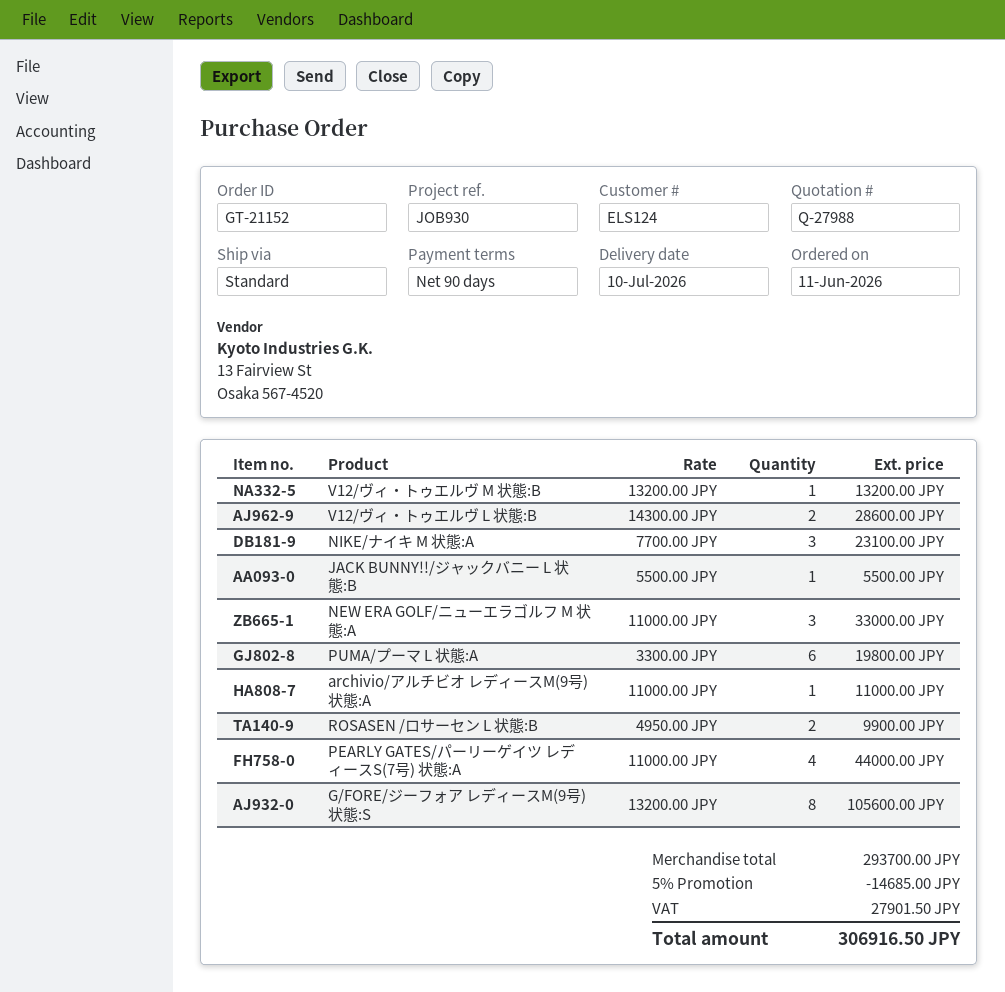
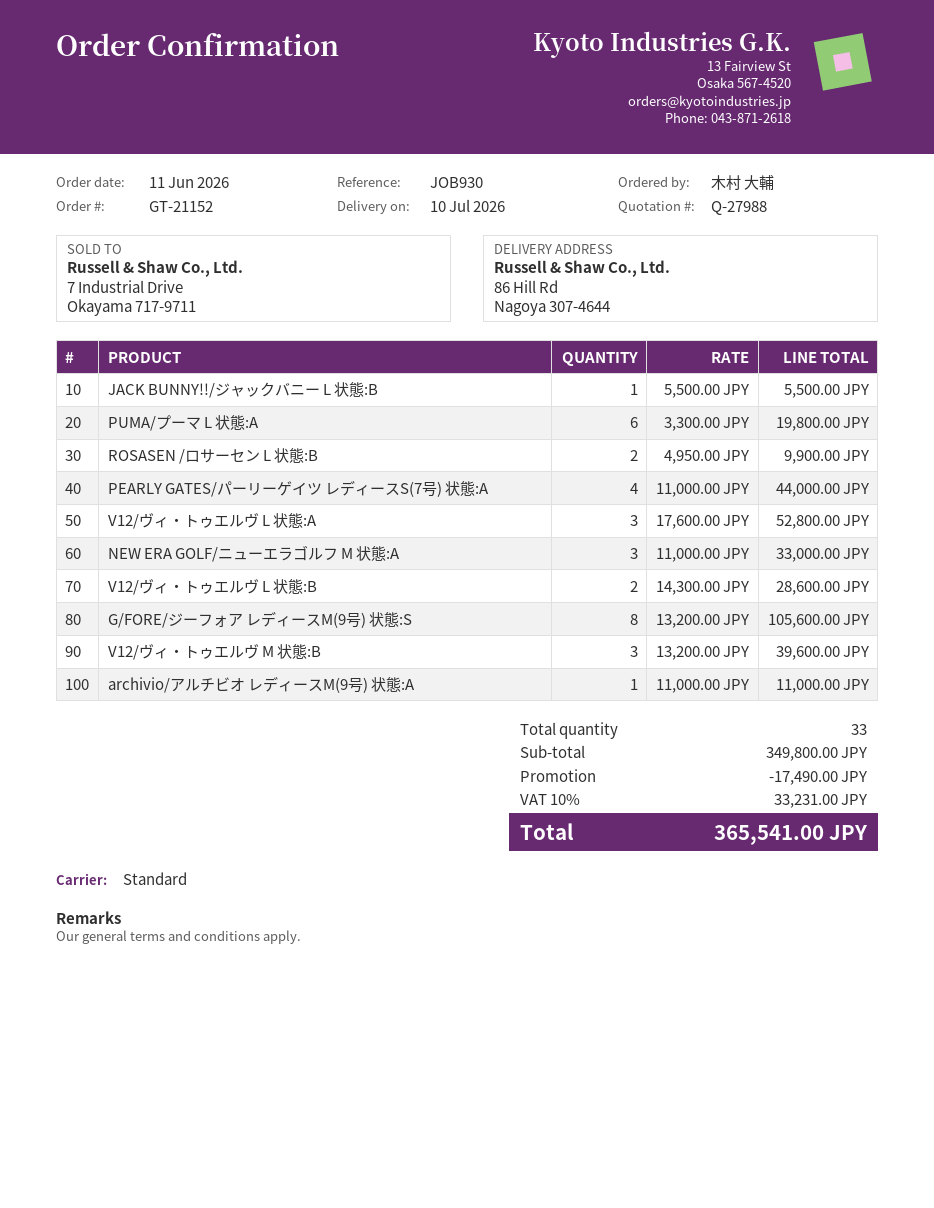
V12/ヴィ・トゥエルヴ M 状態:B: 1 x 13200.00 = 13200.00 -> 3 x 13200.00 = 39600.00
NIKE/ナイキ M 状態:A: 3 x 7700.00 = 23100.00 -> none
V12/ヴィ・トゥエルヴ L 状態:A: none -> 3 x 17600.00 = 52800.00
subtotal: 293700.00 -> 349800.00
discount: 14685.00 -> 17490.00
tax: 27901.50 -> 33231.00
total: 306916.50 -> 365541.00

